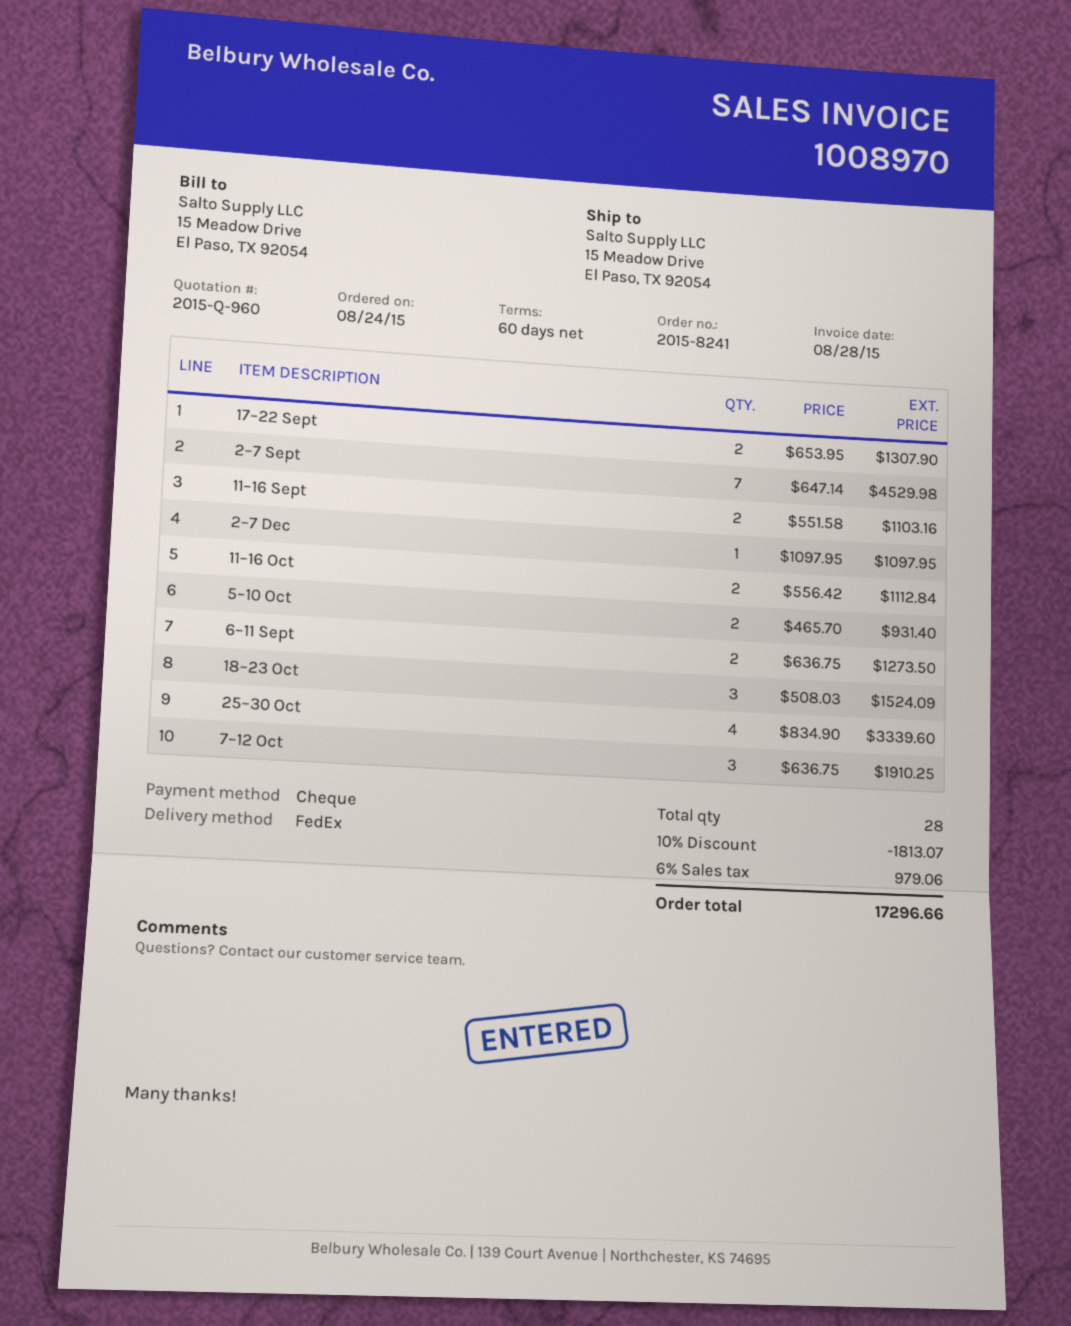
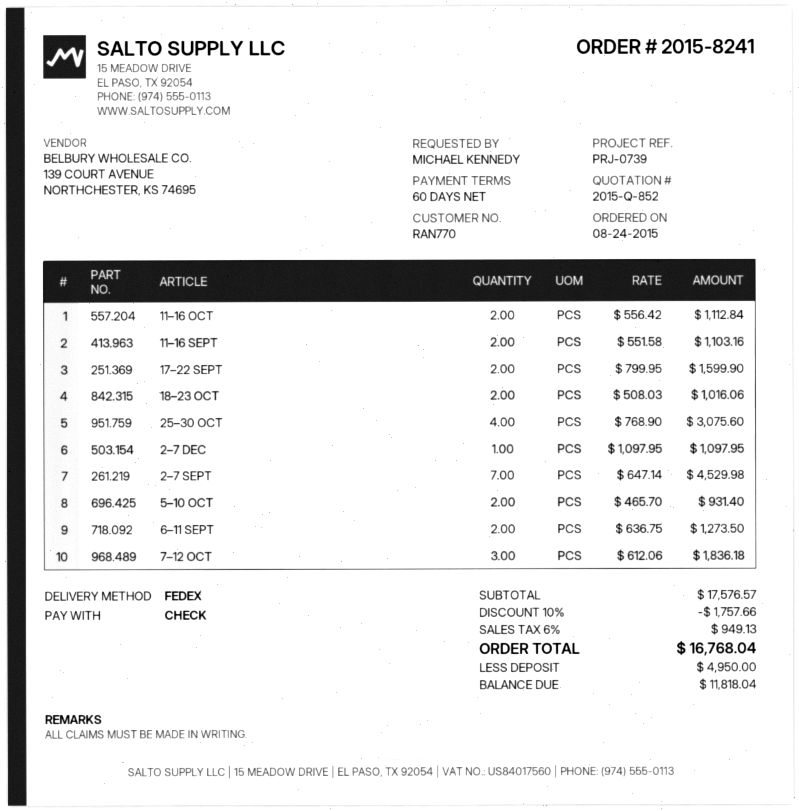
quote number: 2015-Q-960 -> 2015-Q-852
17–22 Sept: 2 x 653.95 = 1307.90 -> 2 x 799.95 = 1599.90
18–23 Oct: 3 x 508.03 = 1524.09 -> 2 x 508.03 = 1016.06
25–30 Oct: 4 x 834.90 = 3339.60 -> 4 x 768.90 = 3075.60
7–12 Oct: 3 x 636.75 = 1910.25 -> 3 x 612.06 = 1836.18
discount: 10% = 1813.07 -> 10% = 1757.66
tax: 6% = 979.06 -> 6% = 949.13
total: 17296.66 -> 16768.04

